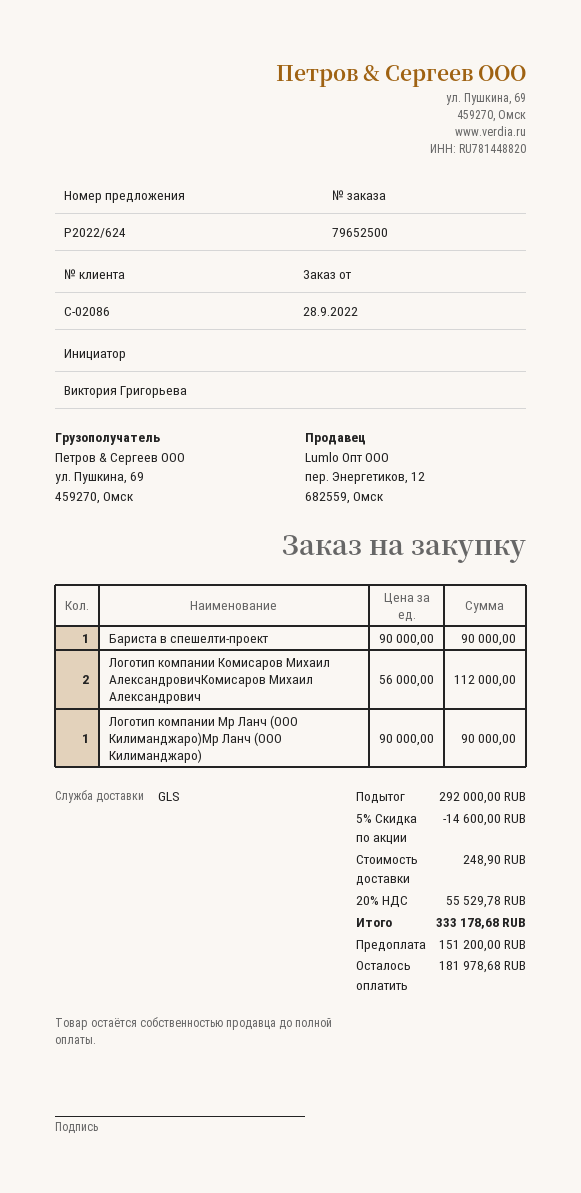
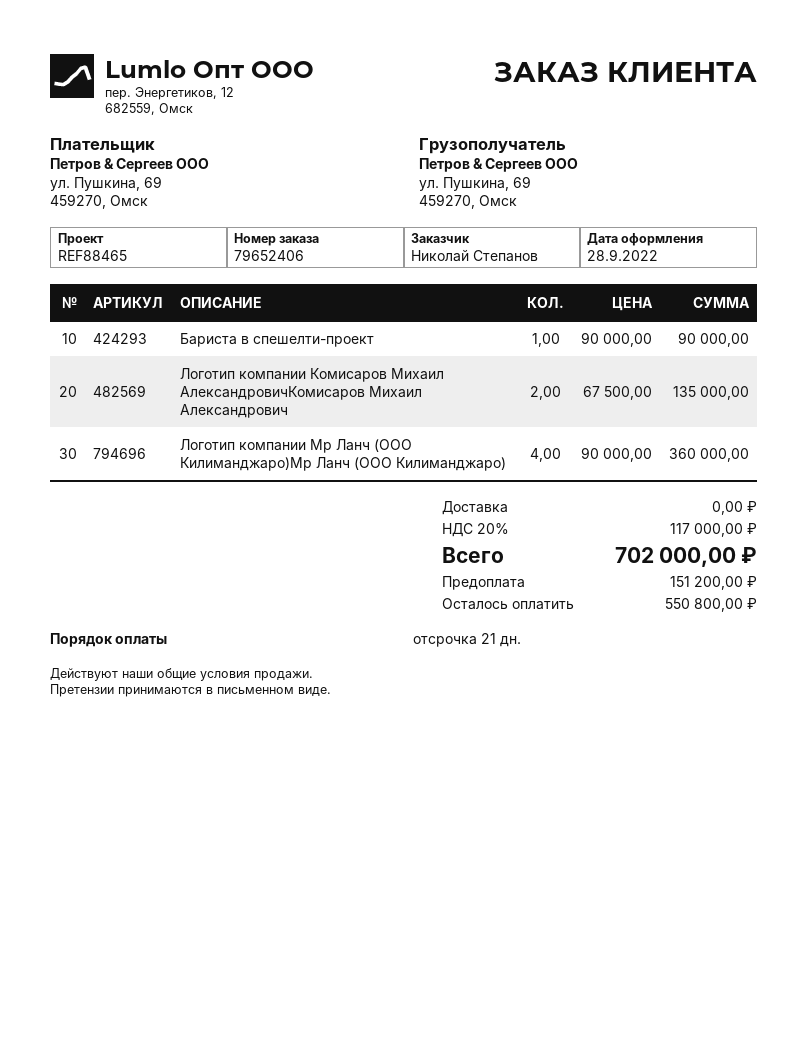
order number: 79652500 -> 79652406
ordered by: Виктория Григорьева -> Николай Степанов
Логотип компании Комисаров Михаил АлександровичКомисаров Михаил Александрович: 2 x 56000.00 = 112000.00 -> 2 x 67500.00 = 135000.00
Логотип компании Мр Ланч (ООО Килиманджаро)Мр Ланч (ООО Килиманджаро): 1 x 90000.00 = 90000.00 -> 4 x 90000.00 = 360000.00
discount: 5% = 14600.00 -> none
shipping: 248.90 -> 0.00
tax: 20% = 55529.78 -> 20% = 117000.00
total: 333178.68 -> 702000.00
balance: 181978.68 -> 550800.00

